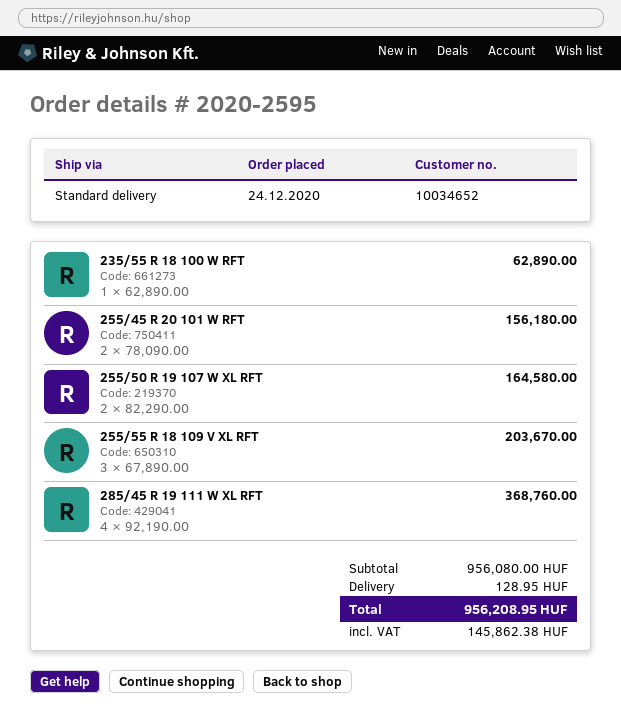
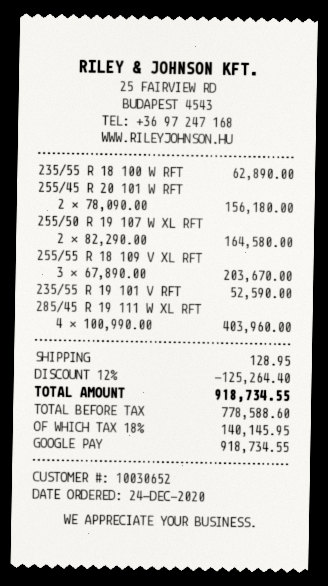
customer number: 10034652 -> 10030652
285/45 R 19 111 W XL RFT: 4 x 92190.00 = 368760.00 -> 4 x 100990.00 = 403960.00
235/55 R 19 101 V RFT: none -> 1 x 52590.00 = 52590.00
discount: none -> 12% = 125264.40
tax: 145862.38 -> 140145.95
total: 956208.95 -> 918734.55

